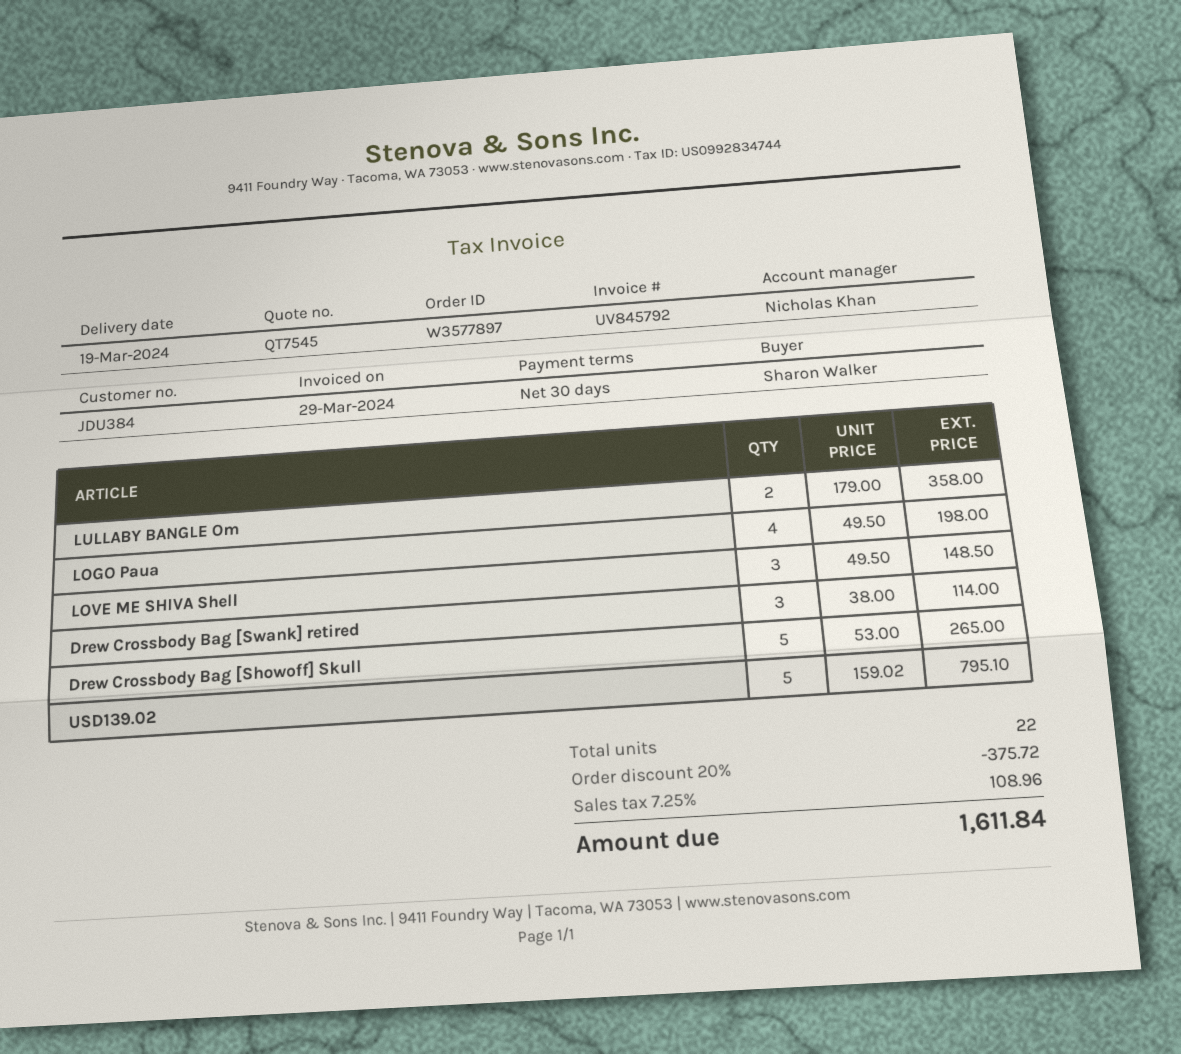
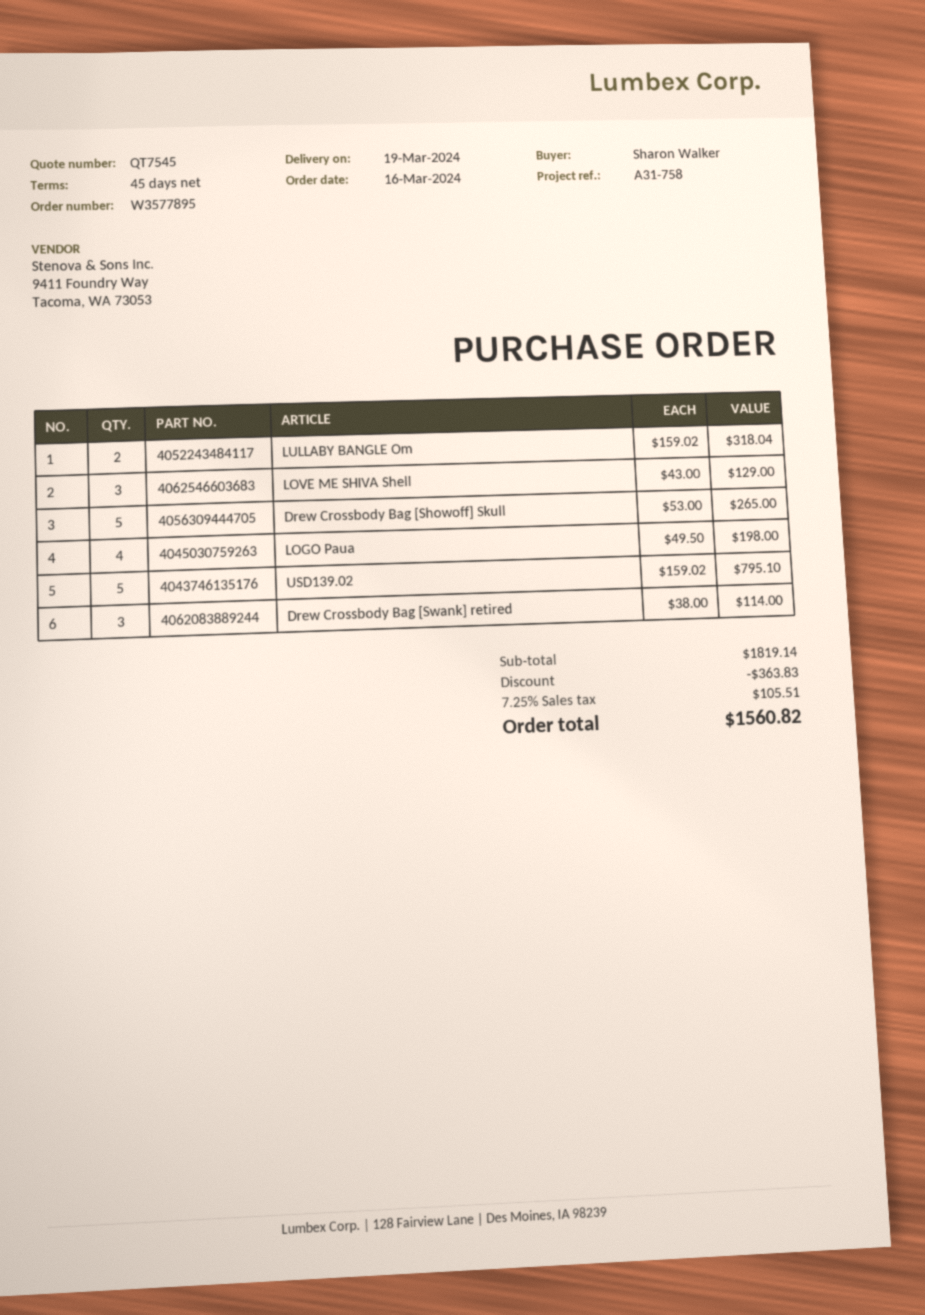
order number: W3577897 -> W3577895
payment terms: 30 days -> 45 days
LULLABY BANGLE Om: 2 x 179.00 = 358.00 -> 2 x 159.02 = 318.04
LOVE ME SHIVA Shell: 3 x 49.50 = 148.50 -> 3 x 43.00 = 129.00
discount: 375.72 -> 363.83
tax: 7.25% = 108.96 -> 7.25% = 105.51
total: 1611.84 -> 1560.82

